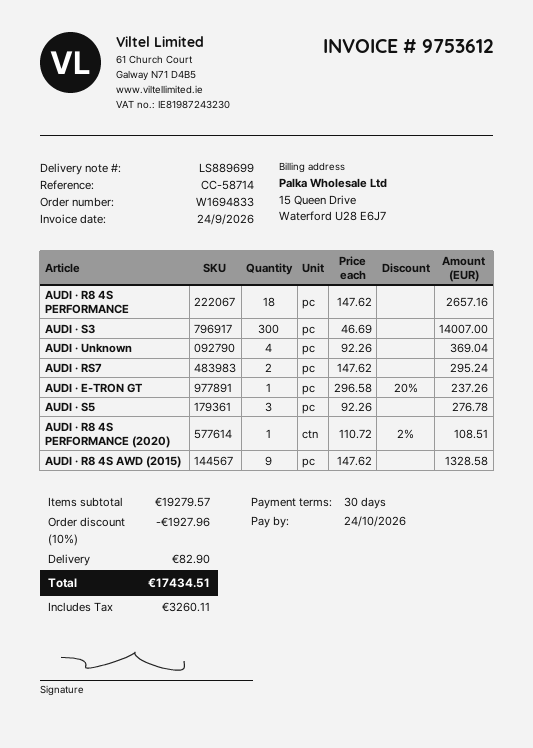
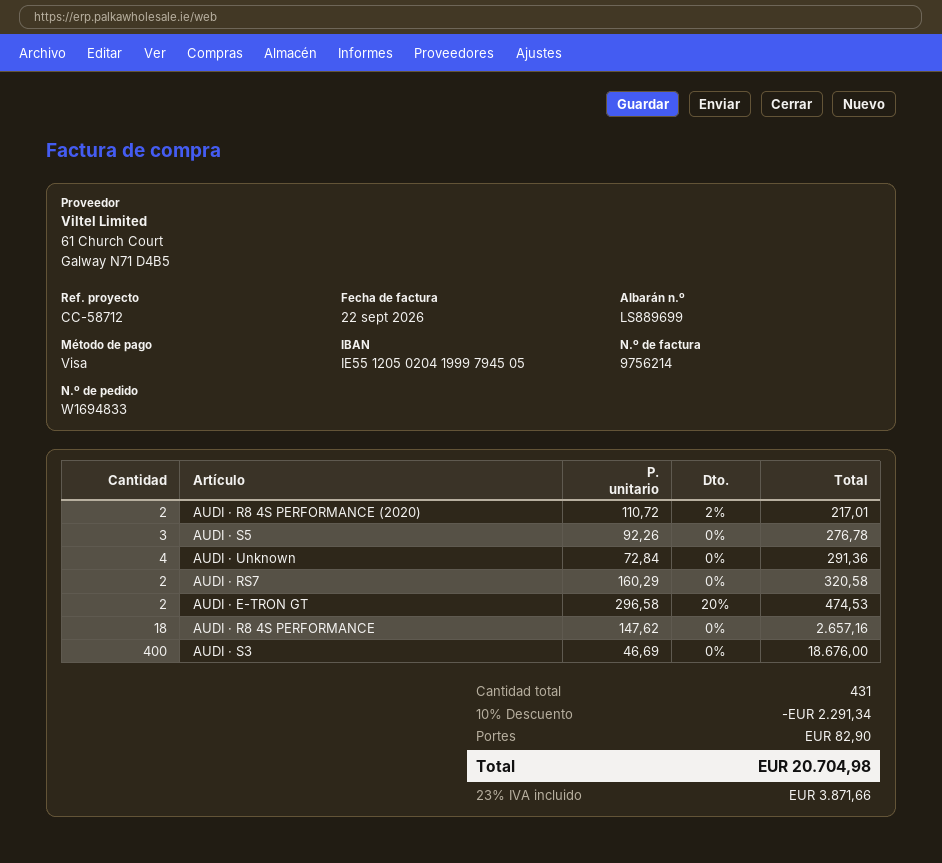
invoice number: 9753612 -> 9756214
invoice date: 2026-09-24 -> 2026-09-22
reference: CC-58714 -> CC-58712
AUDI · S3: 300 x 46.69 = 14007.00 -> 400 x 46.69 = 18676.00
AUDI · Unknown: 4 x 92.26 = 369.04 -> 4 x 72.84 = 291.36
AUDI · RS7: 2 x 147.62 = 295.24 -> 2 x 160.29 = 320.58
AUDI · E-TRON GT: 1 x 296.58 - 20% = 237.26 -> 2 x 296.58 - 20% = 474.53
AUDI · R8 4S PERFORMANCE (2020): 1 x 110.72 - 2% = 108.51 -> 2 x 110.72 - 2% = 217.01
AUDI · R8 4S AWD (2015): 9 x 147.62 = 1328.58 -> none
discount: 10% = 1927.96 -> 10% = 2291.34
tax: 3260.11 -> 3871.66
total: 17434.51 -> 20704.98

